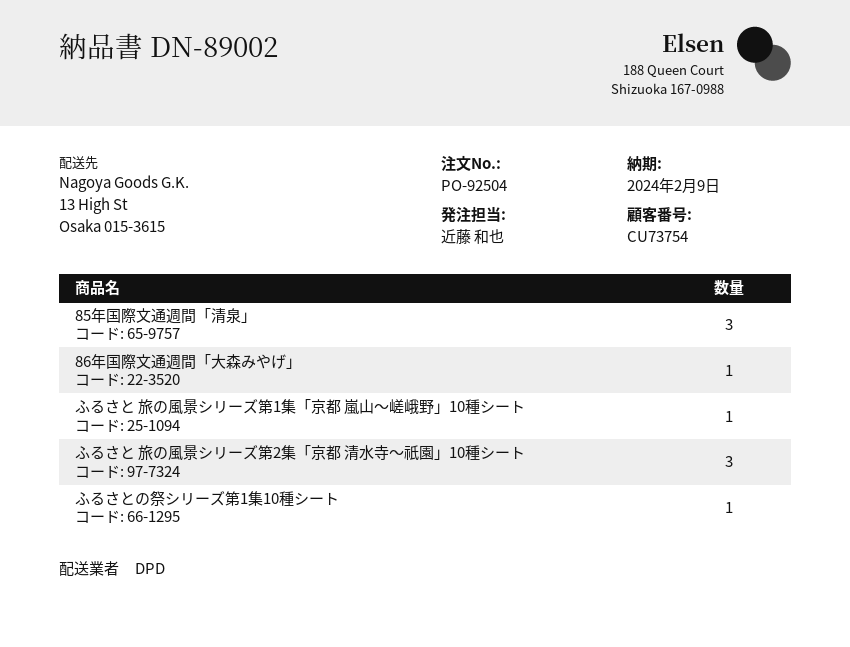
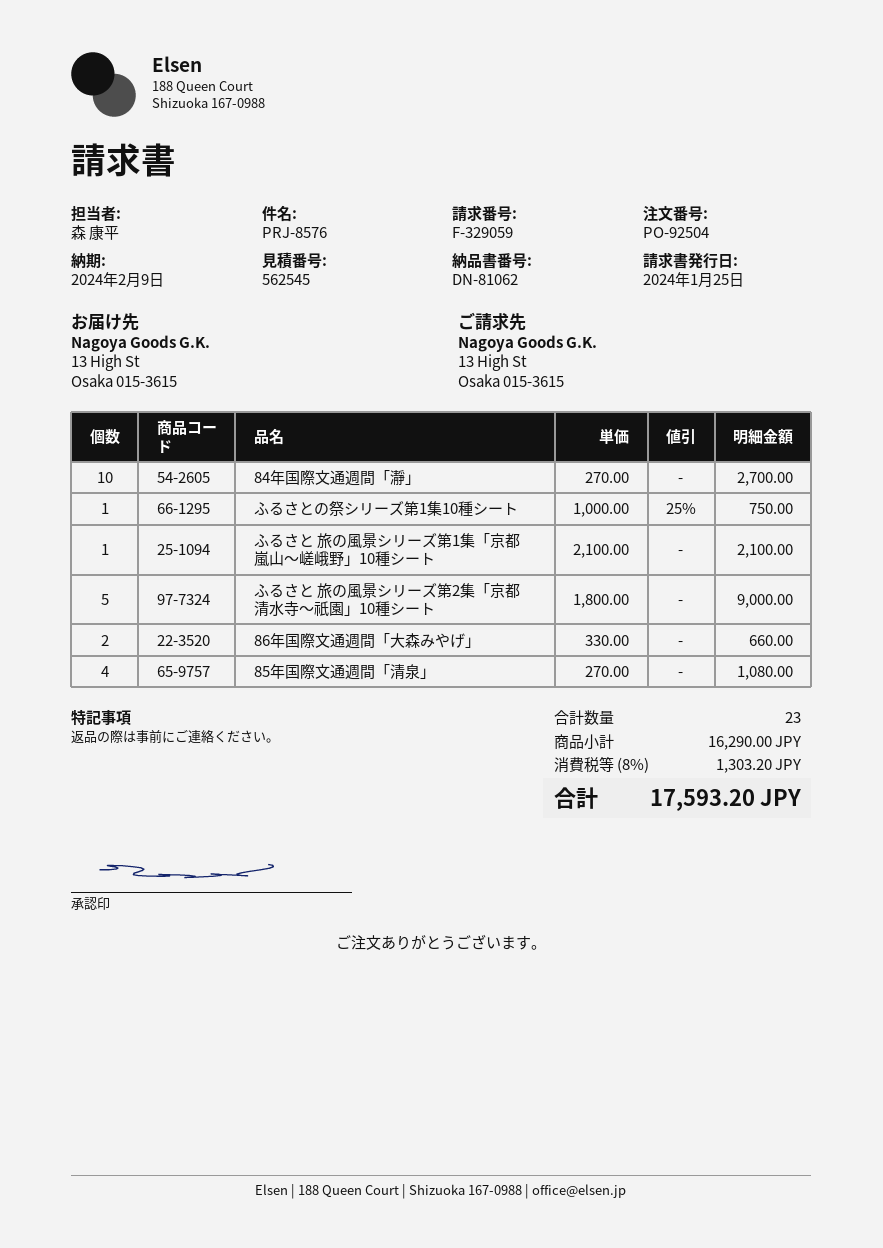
delivery note number: DN-89002 -> DN-81062
85年国際文通週間「清泉」: 3 -> 4
86年国際文通週間「大森みやげ」: 1 -> 2
ふるさと 旅の風景シリーズ第2集「京都 清水寺〜祇園」10種シート: 3 -> 5
84年国際文通週間「瀞」: none -> 10

